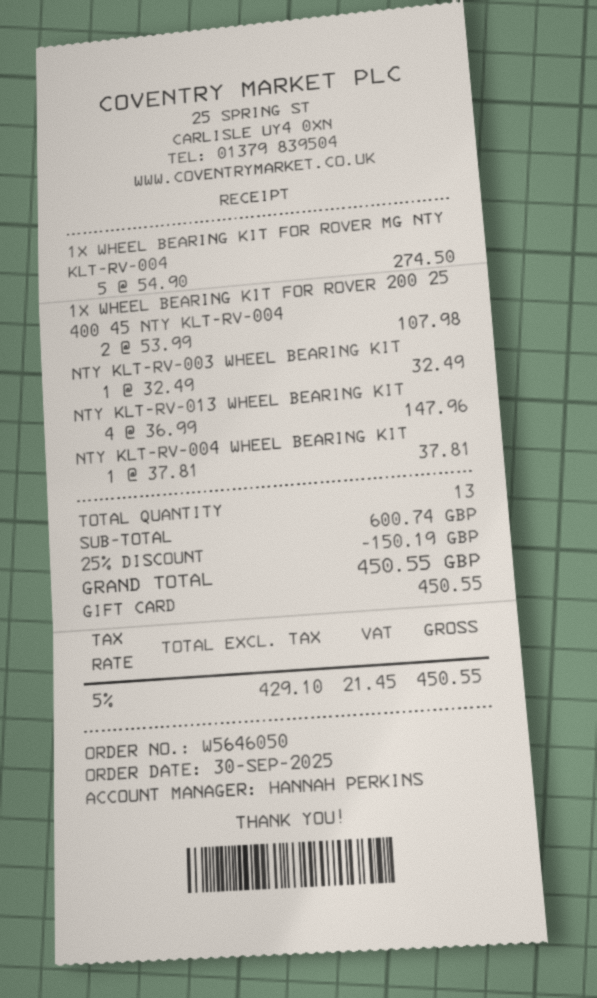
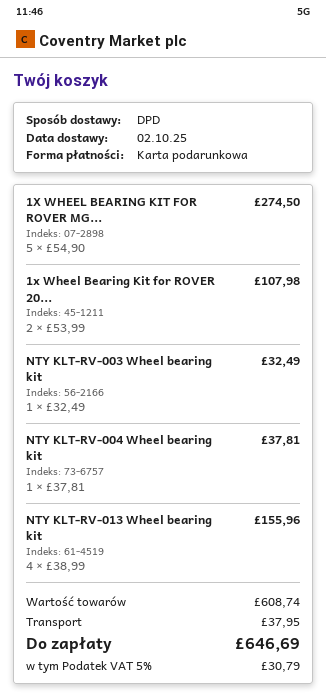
NTY KLT-RV-013 WHEEL BEARING KIT: 4 x 36.99 = 147.96 -> 4 x 38.99 = 155.96
subtotal: 600.74 -> 608.74
discount: 25% = 150.19 -> none
shipping: none -> 37.95
tax: 5% = 21.45 -> 5% = 30.79
total: 450.55 -> 646.69

